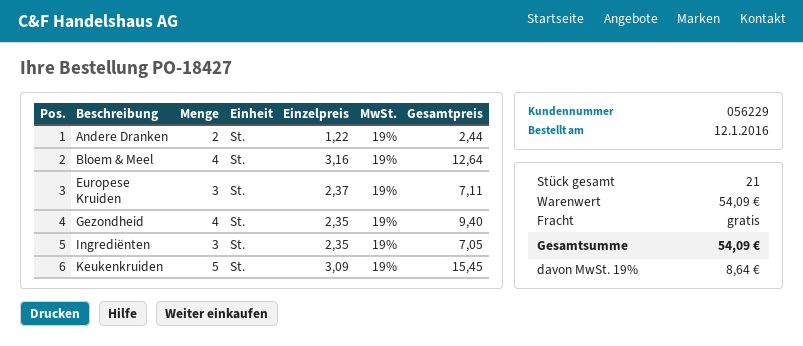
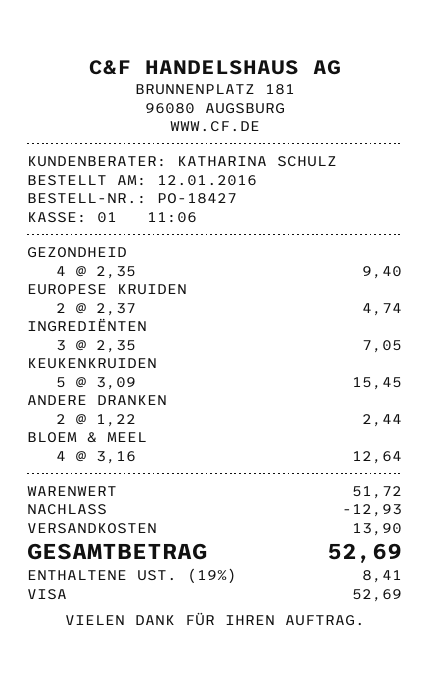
Europese Kruiden: 3 x 2.37 = 7.11 -> 2 x 2.37 = 4.74
subtotal: 54.09 -> 51.72
discount: none -> 12.93
shipping: 0.00 -> 13.90
tax: 19% = 8.64 -> 19% = 8.41
total: 54.09 -> 52.69

